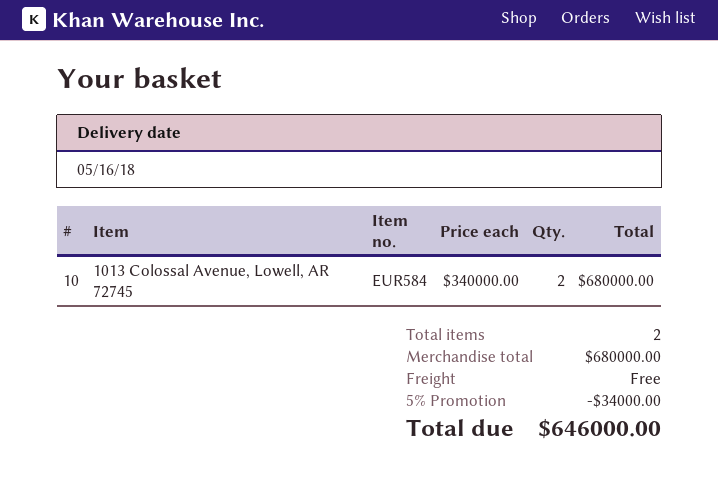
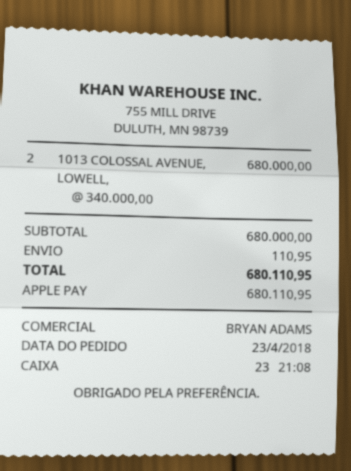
discount: 5% = 34000.00 -> none
shipping: 0.00 -> 110.95
total: 646000.00 -> 680110.95

